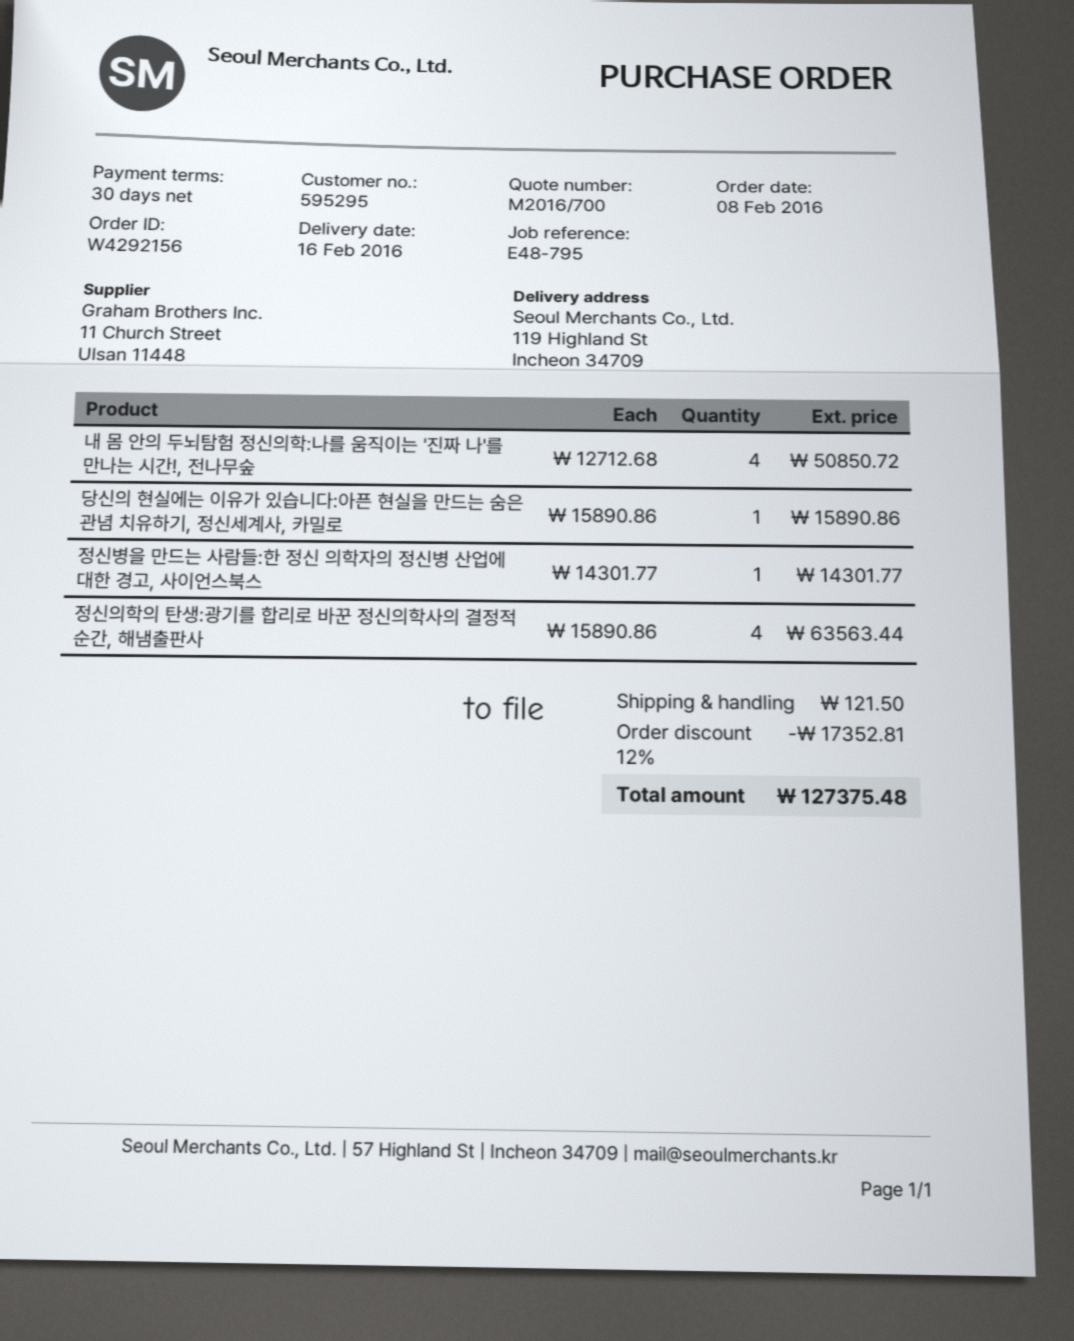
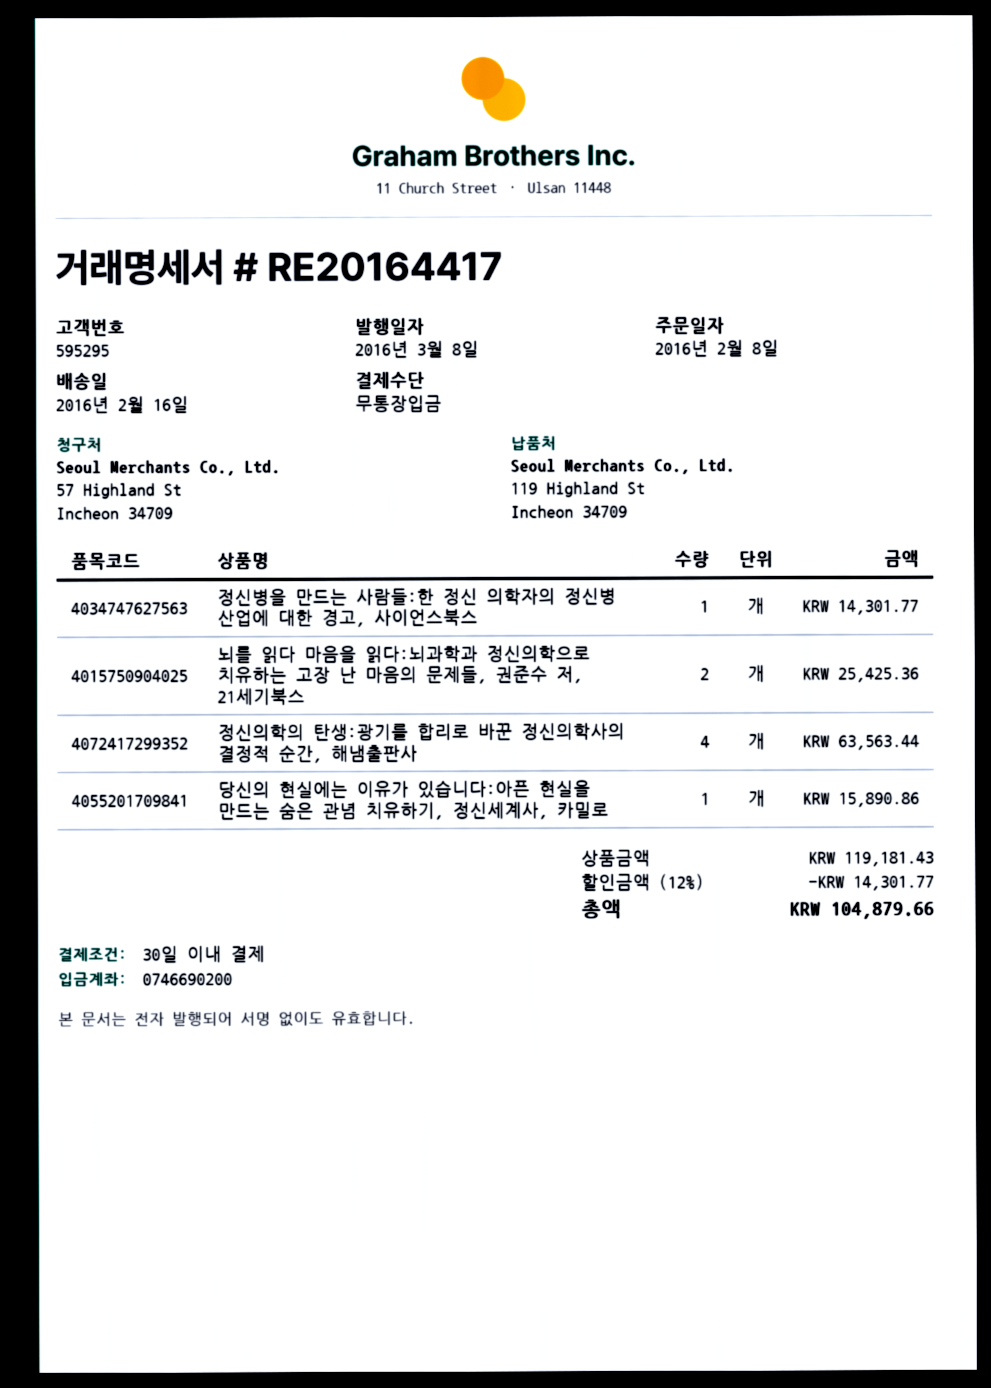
내 몸 안의 두뇌탐험 정신의학:나를 움직이는 '진짜 나'를 만나는 시간!, 전나무숲: 4 for 50850.72 -> none
뇌를 읽다 마음을 읽다:뇌과학과 정신의학으로 치유하는 고장 난 마음의 문제들, 권준수 저, 21세기북스: none -> 2 for 25425.36
discount: 12% = 17352.81 -> 12% = 14301.77
shipping: 121.50 -> none
total: 127375.48 -> 104879.66

